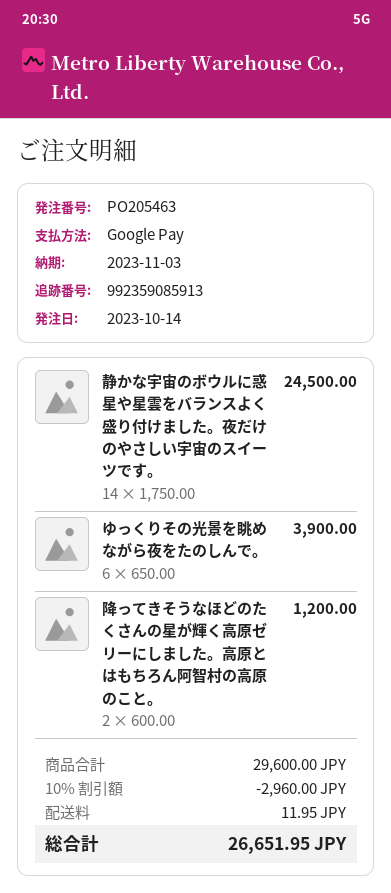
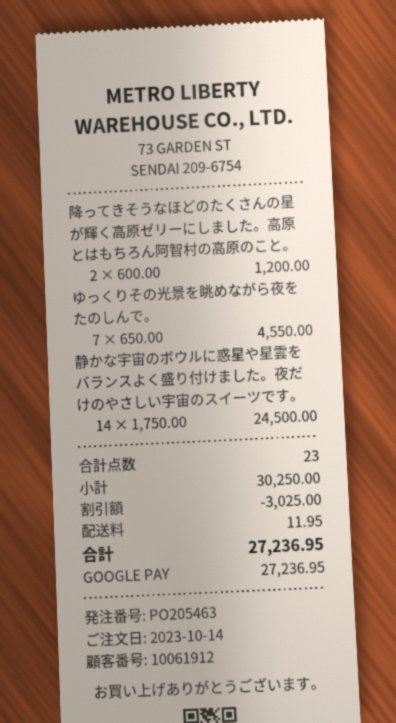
ゆっくりその光景を眺めながら夜をたのしんで。: 6 x 650.00 = 3900.00 -> 7 x 650.00 = 4550.00
subtotal: 29600.00 -> 30250.00
discount: 2960.00 -> 3025.00
total: 26651.95 -> 27236.95

